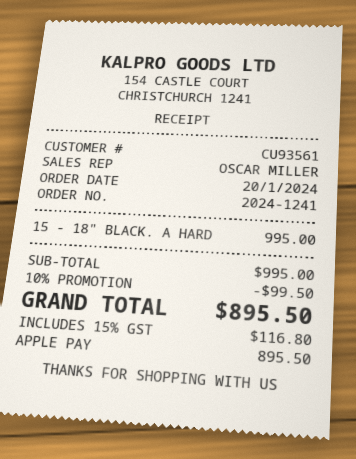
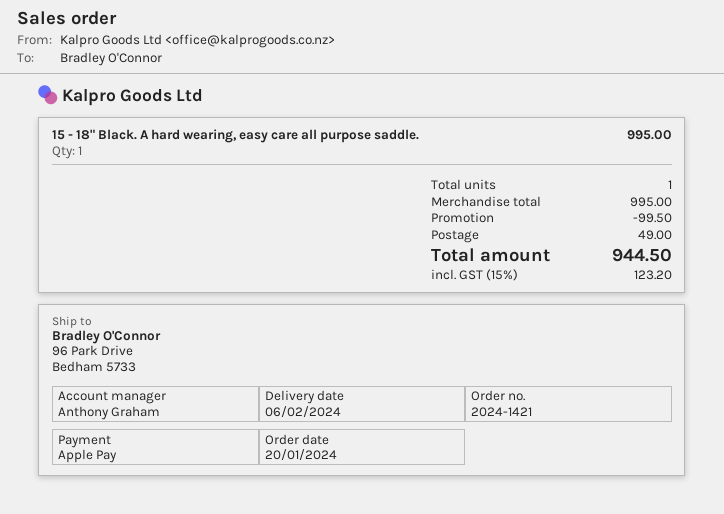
order number: 2024-1241 -> 2024-1421
sales rep: OSCAR MILLER -> Anthony Graham
shipping: none -> 49.00
tax: 15% = 116.80 -> 15% = 123.20
total: 895.50 -> 944.50

